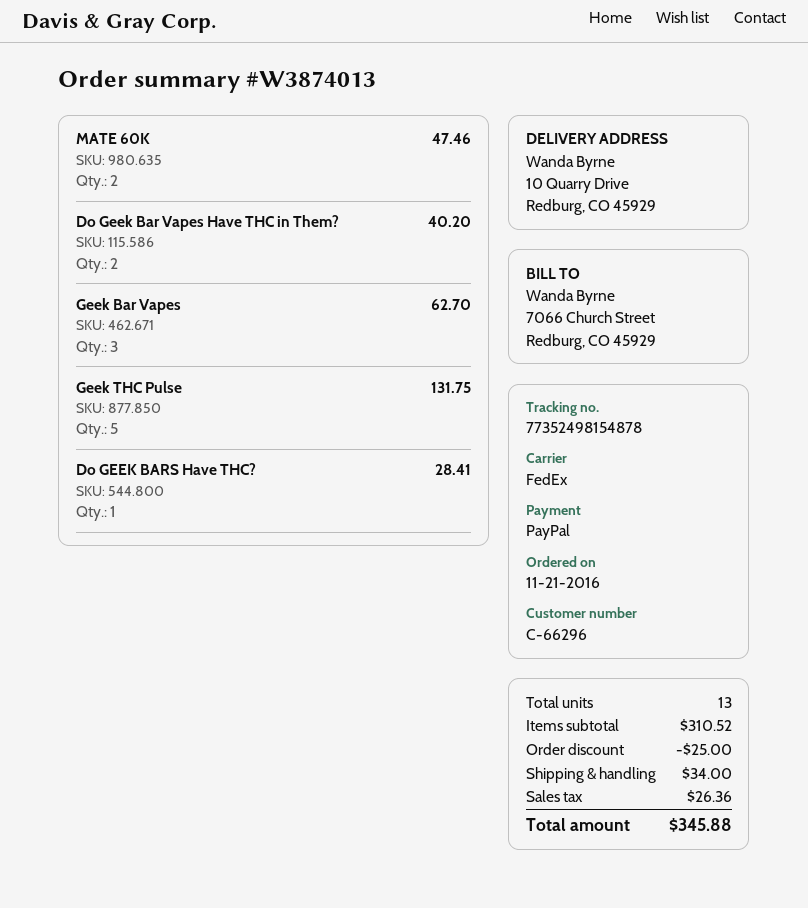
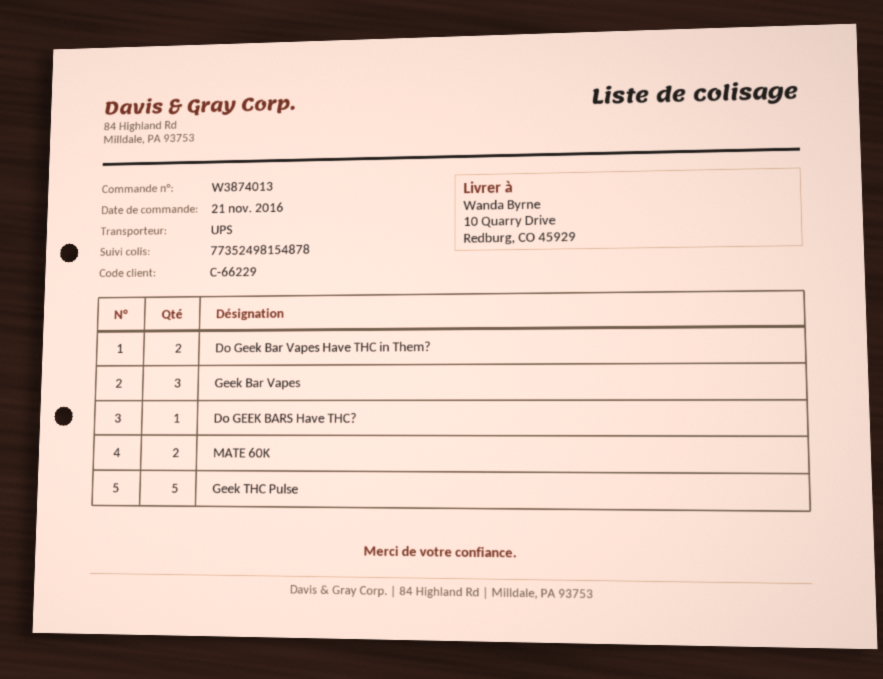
customer number: C-66296 -> C-66229
shipping method: FedEx -> UPS

